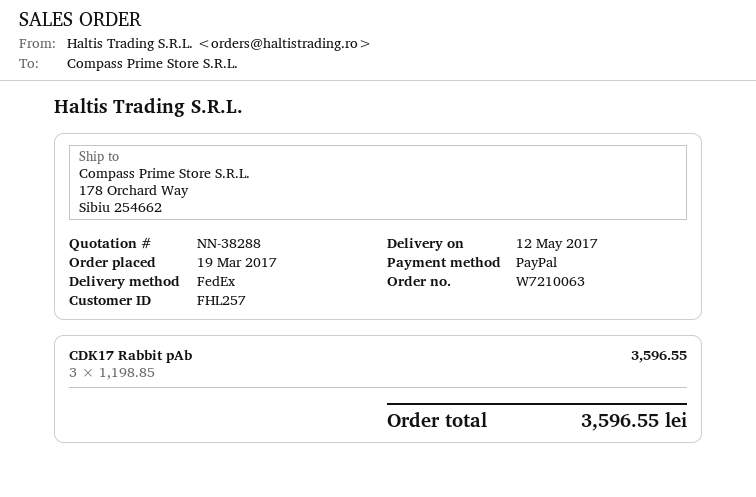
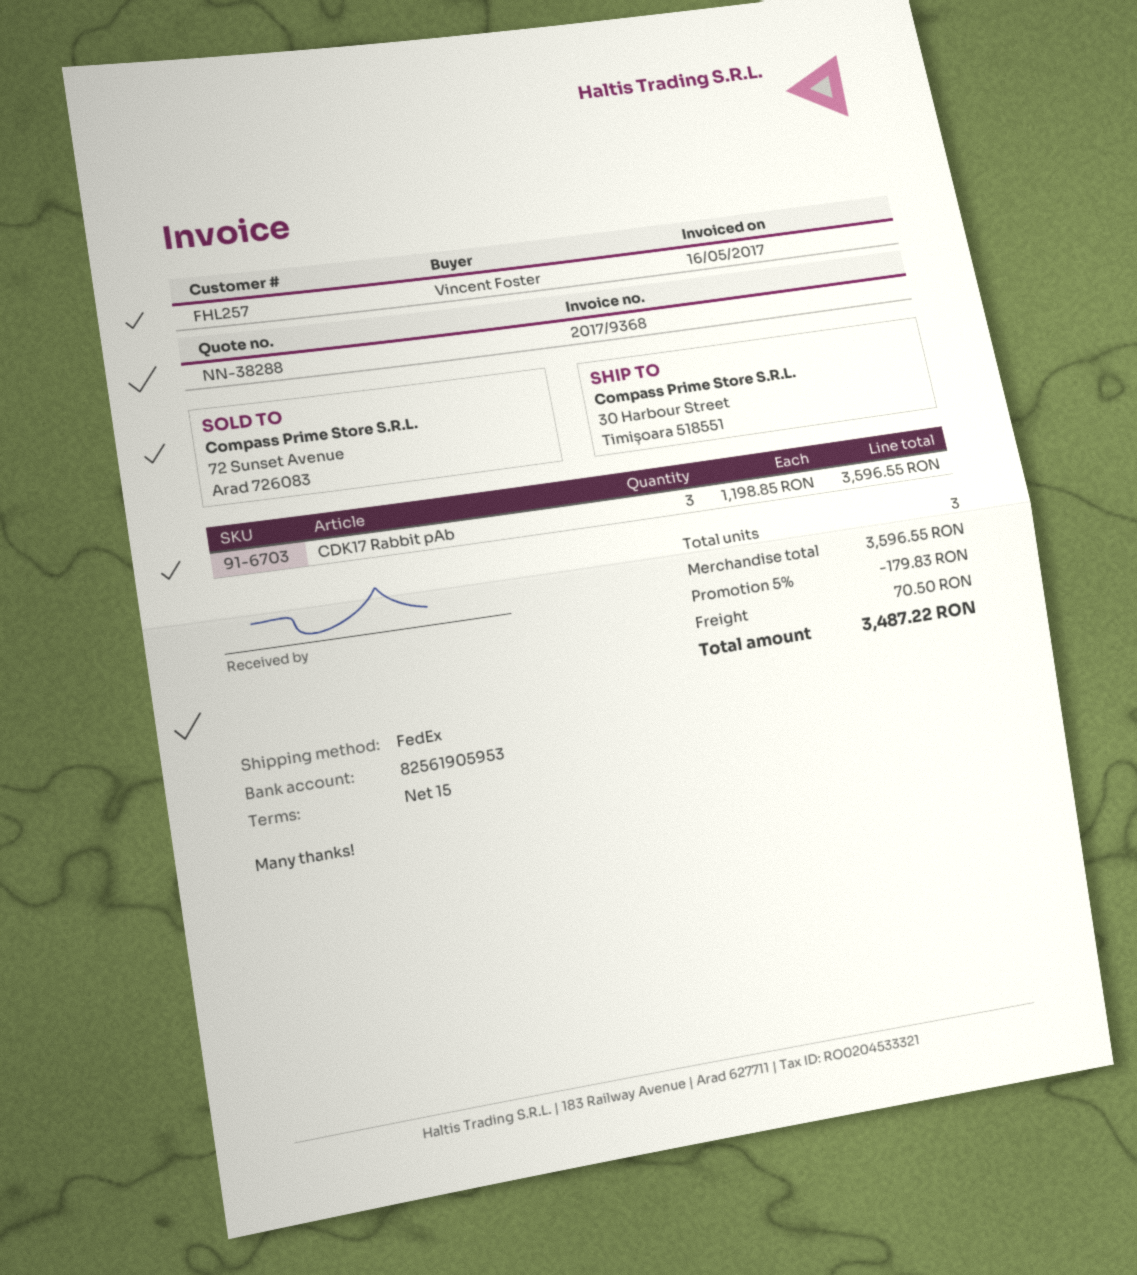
ship to: 178 Orchard Way, Sibiu 254662 -> 30 Harbour Street, Timișoara 518551
discount: none -> 5% = 179.83
shipping: none -> 70.50
total: 3596.55 -> 3487.22

